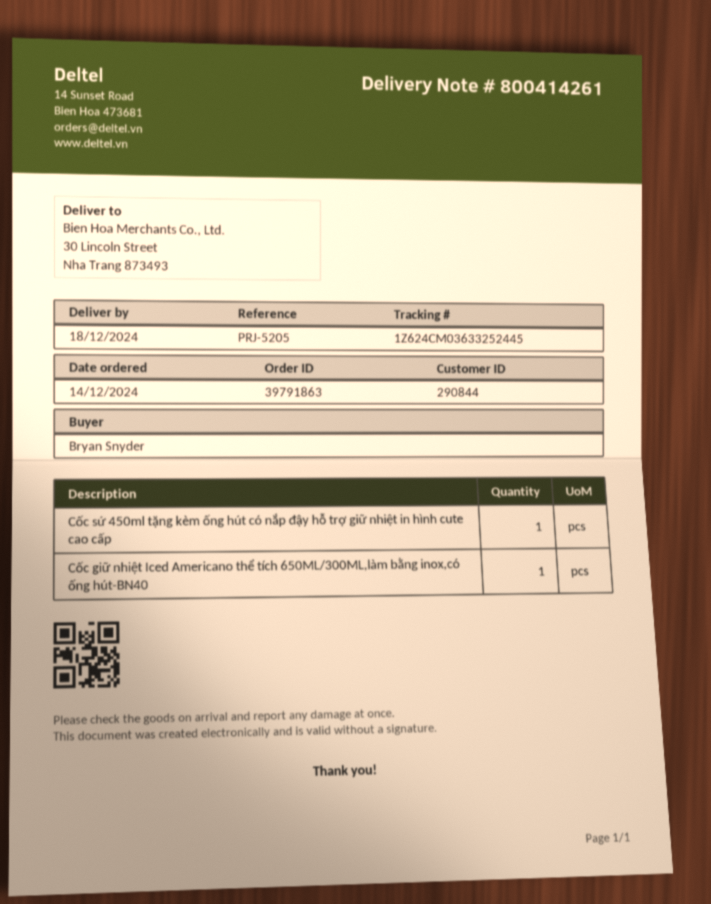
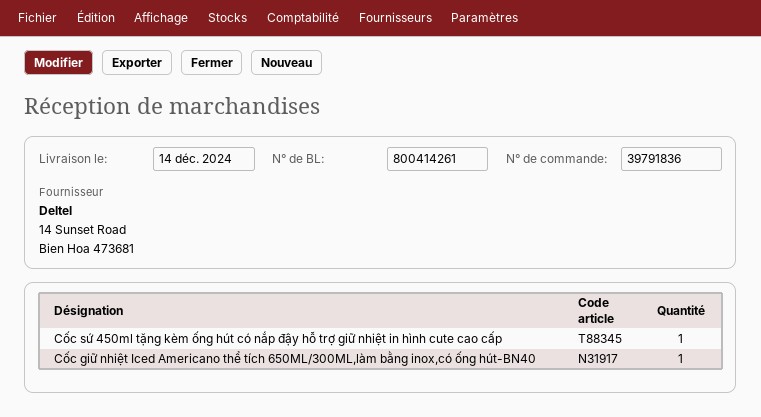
order number: 39791863 -> 39791836
delivery date: 2024-12-18 -> 2024-12-14

